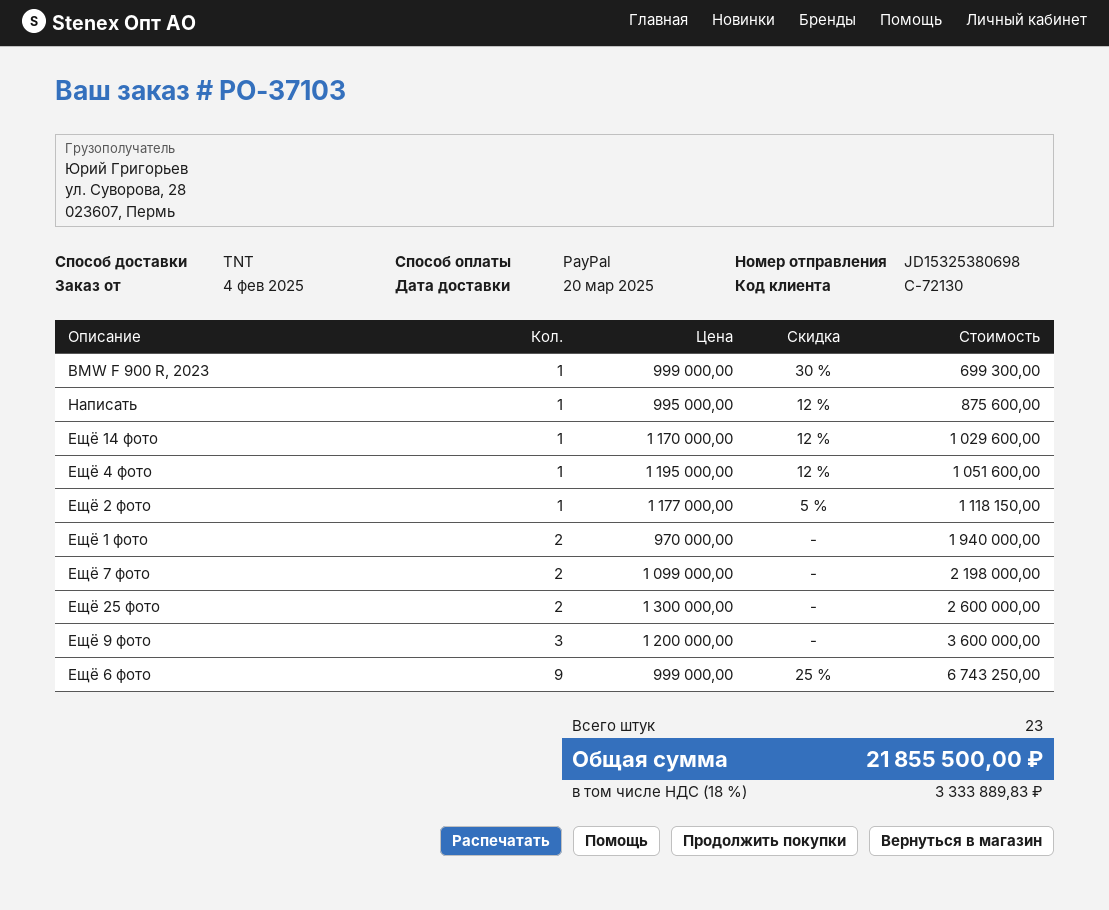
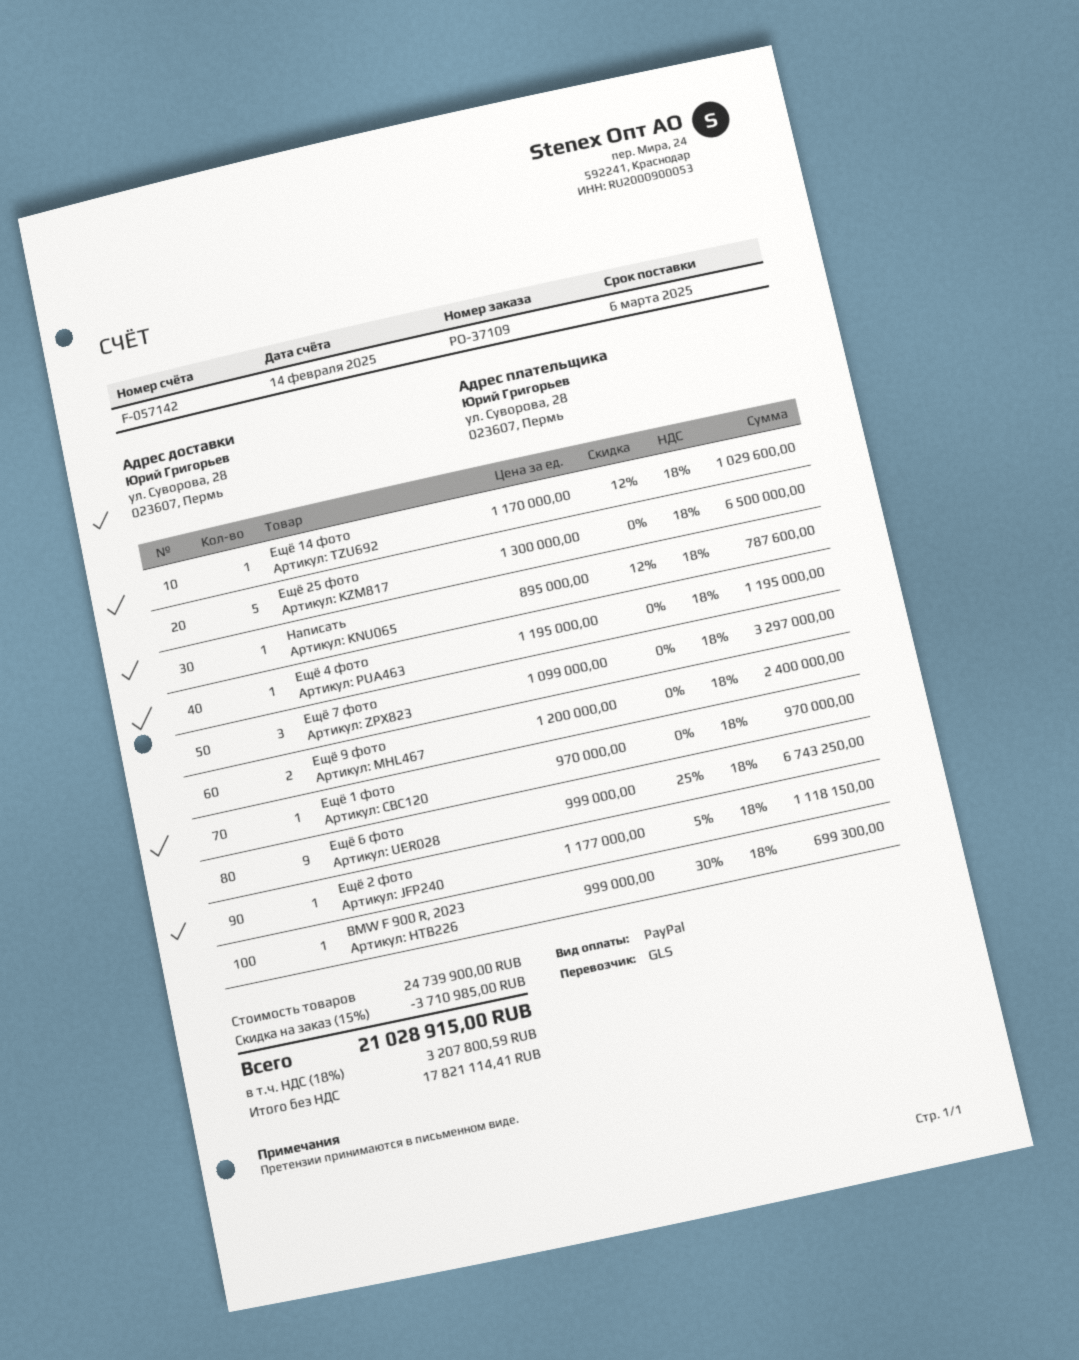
order number: PO-37103 -> PO-37109
delivery date: 2025-03-20 -> 2025-03-06
shipping method: TNT -> GLS
Написать: 1 x 995000.00 - 12% = 875600.00 -> 1 x 895000.00 - 12% = 787600.00
Ещё 4 фото: 1 x 1195000.00 - 12% = 1051600.00 -> 1 x 1195000.00 = 1195000.00
Ещё 1 фото: 2 x 970000.00 = 1940000.00 -> 1 x 970000.00 = 970000.00
Ещё 7 фото: 2 x 1099000.00 = 2198000.00 -> 3 x 1099000.00 = 3297000.00
Ещё 25 фото: 2 x 1300000.00 = 2600000.00 -> 5 x 1300000.00 = 6500000.00
Ещё 9 фото: 3 x 1200000.00 = 3600000.00 -> 2 x 1200000.00 = 2400000.00
discount: none -> 15% = 3710985.00
tax: 18% = 3333889.83 -> 18% = 3207800.59
total: 21855500.00 -> 21028915.00

